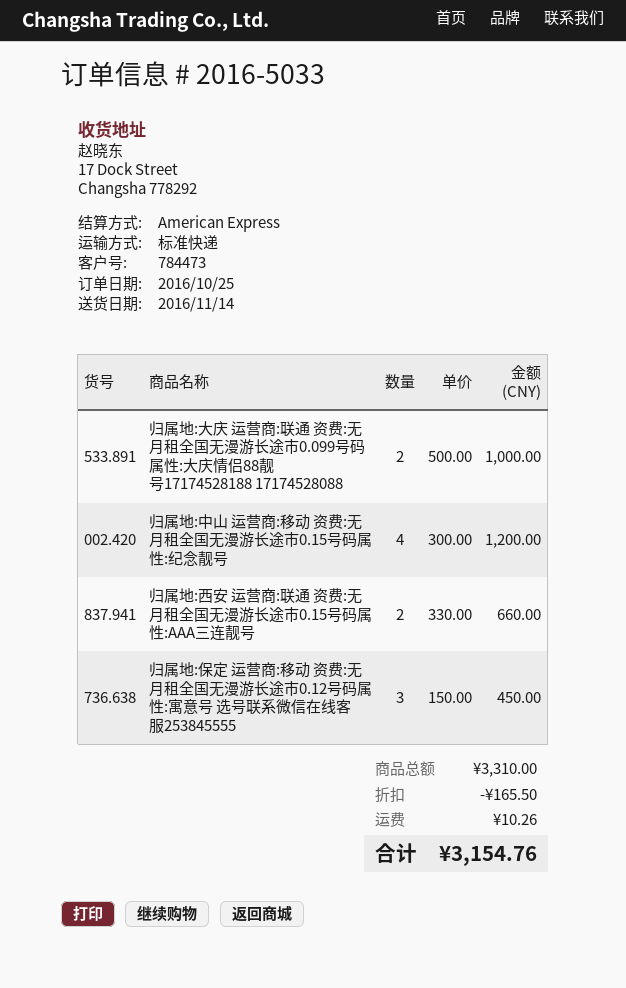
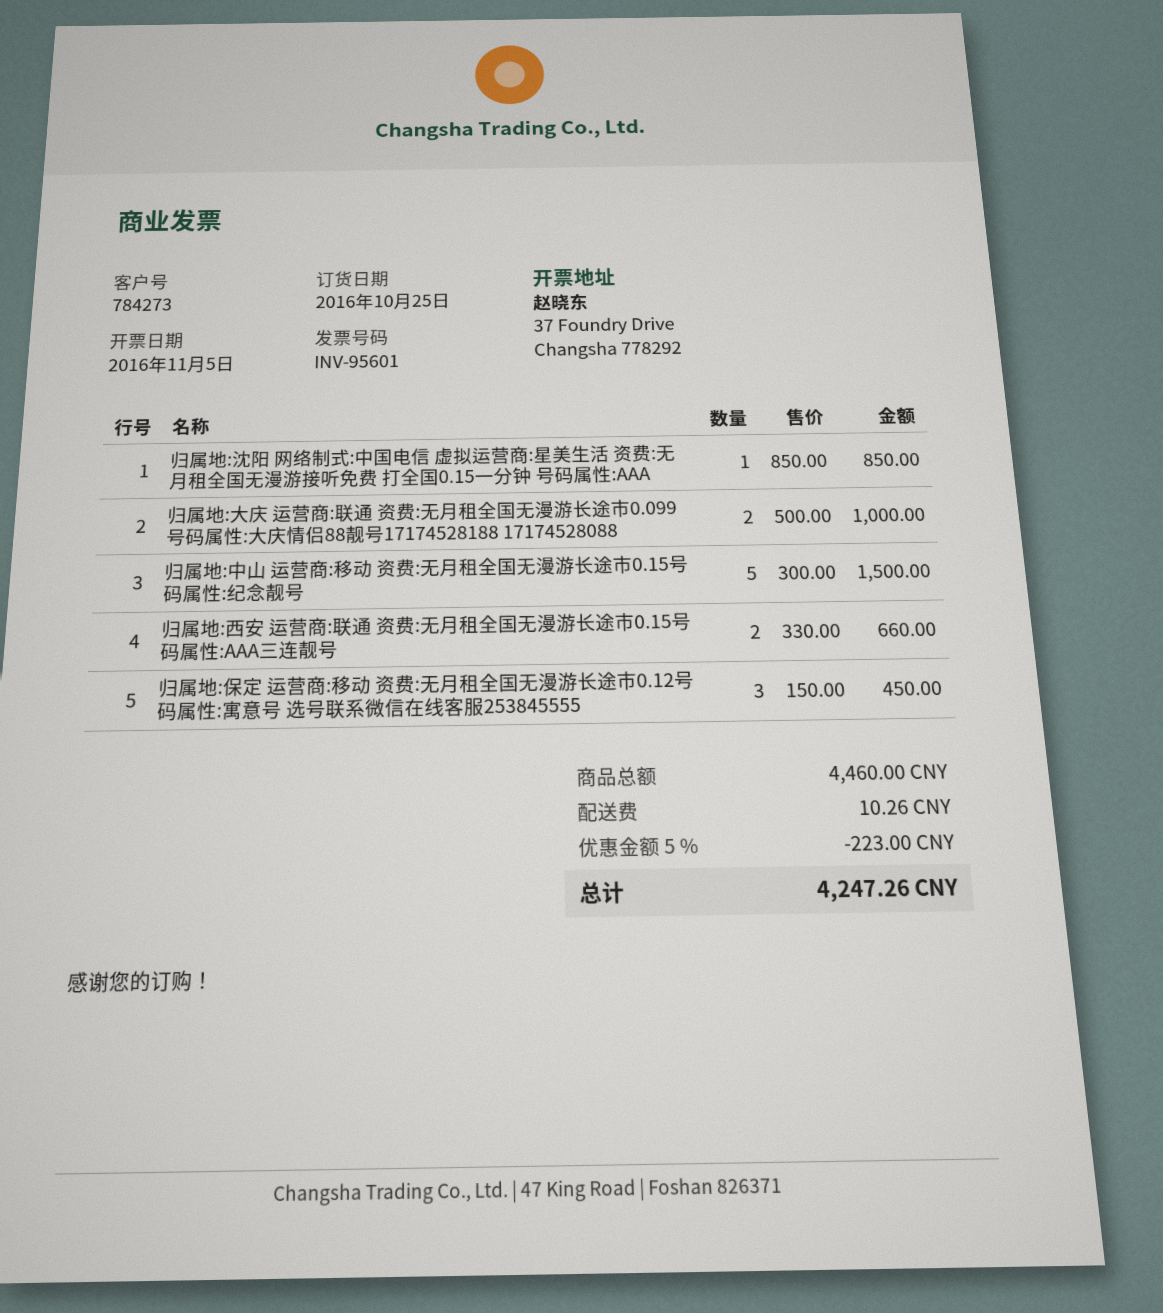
customer number: 784473 -> 784273
归属地:中山 运营商:移动 资费:无月租全国无漫游长途市0.15号码属性:纪念靓号: 4 x 300.00 = 1200.00 -> 5 x 300.00 = 1500.00
归属地:沈阳 网络制式:中国电信 虚拟运营商:星美生活 资费:无月租全国无漫游接听免费 打全国0.15一分钟 号码属性:AAA: none -> 1 x 850.00 = 850.00
subtotal: 3310.00 -> 4460.00
discount: 165.50 -> 223.00
total: 3154.76 -> 4247.26

